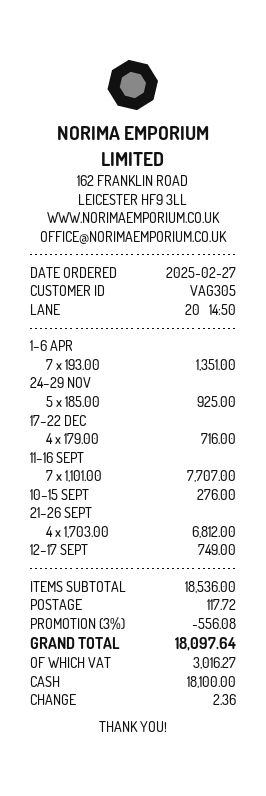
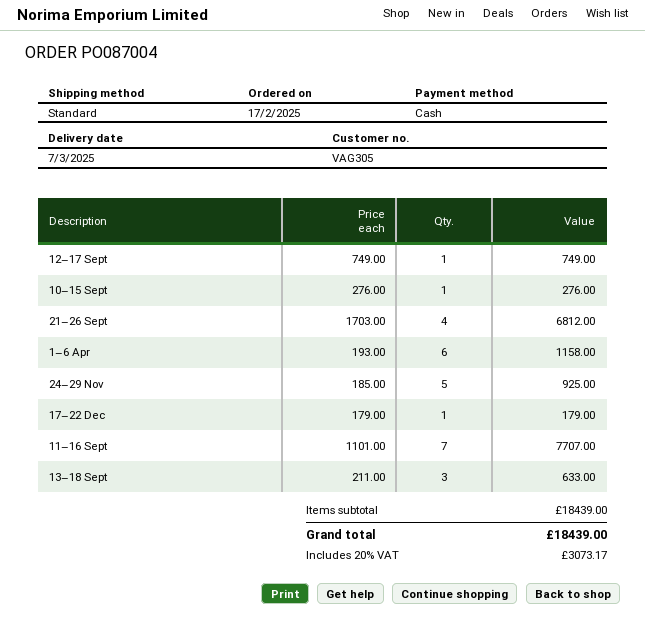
order date: 2025-02-27 -> 2025-02-17
1–6 APR: 7 x 193.00 = 1351.00 -> 6 x 193.00 = 1158.00
17–22 DEC: 4 x 179.00 = 716.00 -> 1 x 179.00 = 179.00
13–18 Sept: none -> 3 x 211.00 = 633.00
subtotal: 18536.00 -> 18439.00
discount: 3% = 556.08 -> none
shipping: 117.72 -> none
tax: 3016.27 -> 3073.17
total: 18097.64 -> 18439.00

